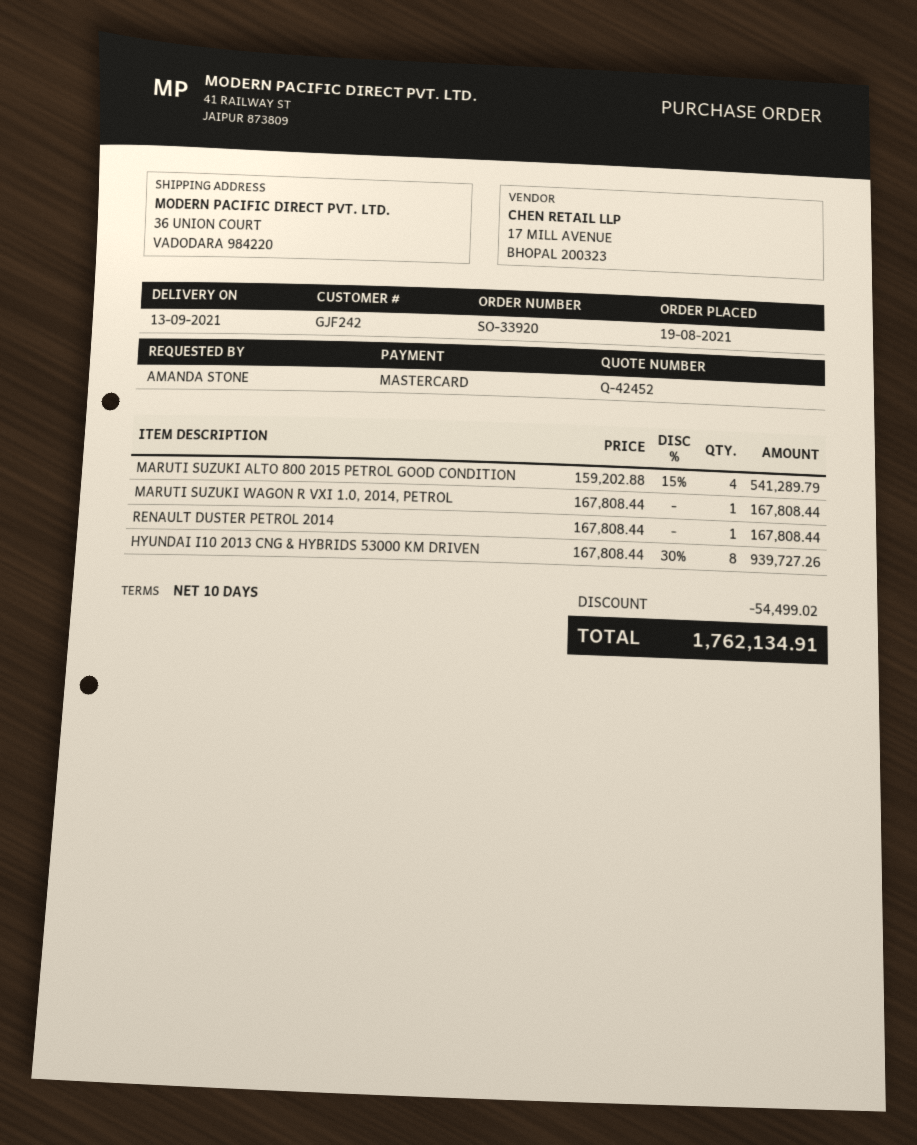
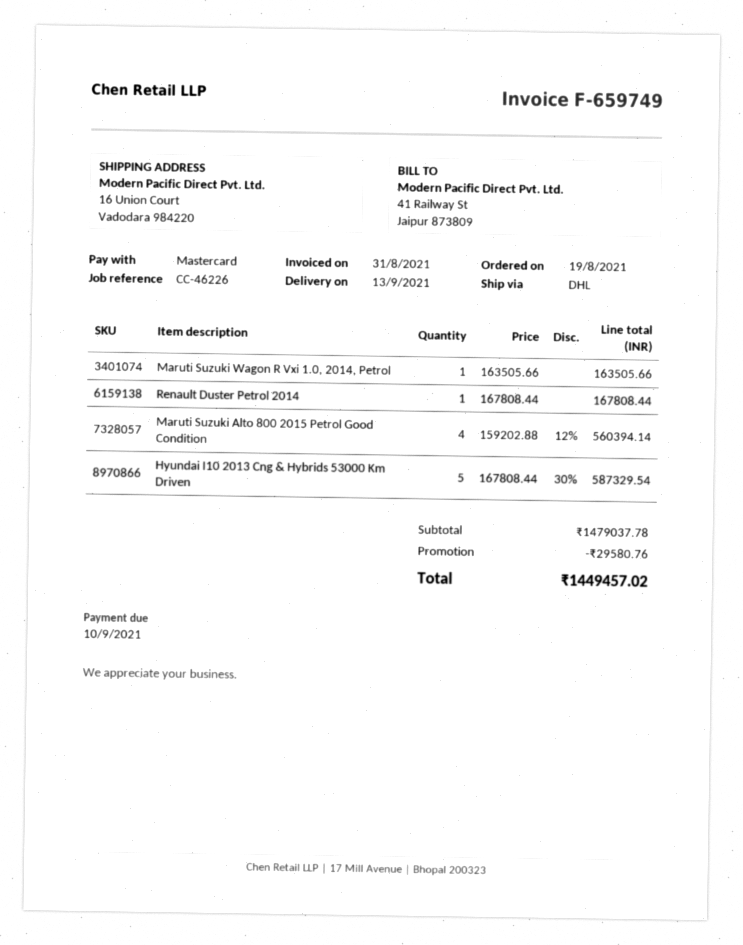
ship to: 36 UNION COURT, VADODARA 984220 -> 16 Union Court, Vadodara 984220
MARUTI SUZUKI ALTO 800 2015 PETROL GOOD CONDITION: 4 x 159202.88 - 15% = 541289.79 -> 4 x 159202.88 - 12% = 560394.14
MARUTI SUZUKI WAGON R VXI 1.0, 2014, PETROL: 1 x 167808.44 = 167808.44 -> 1 x 163505.66 = 163505.66
HYUNDAI I10 2013 CNG & HYBRIDS 53000 KM DRIVEN: 8 x 167808.44 - 30% = 939727.26 -> 5 x 167808.44 - 30% = 587329.54
discount: 54499.02 -> 29580.76
total: 1762134.91 -> 1449457.02

